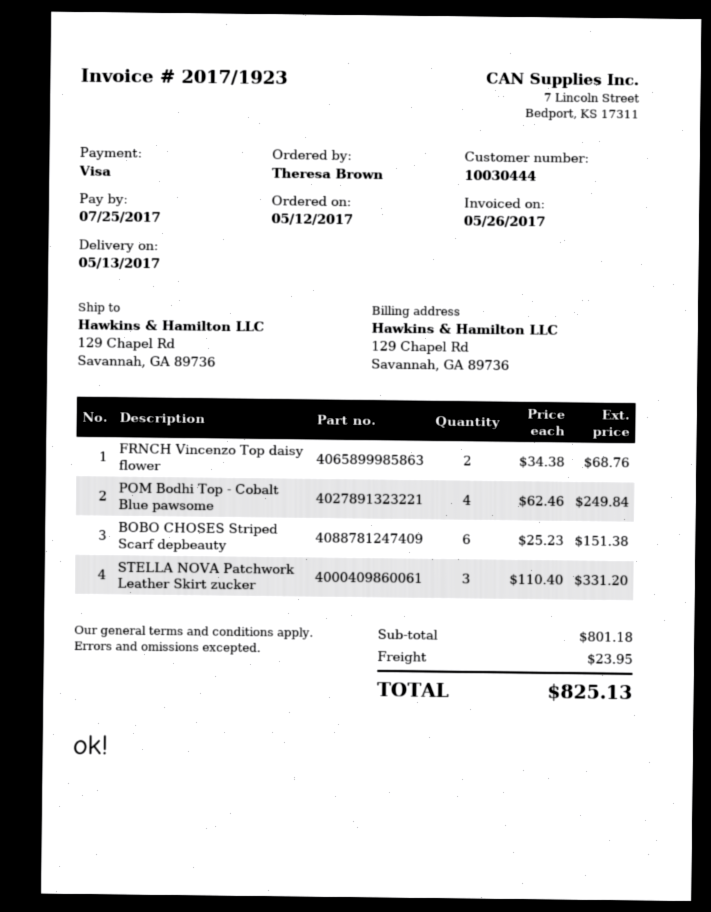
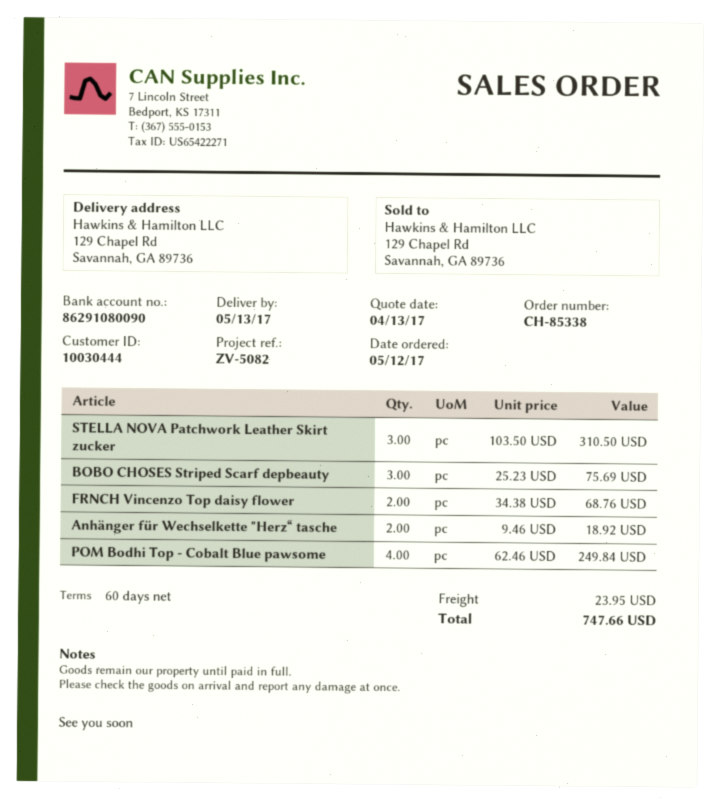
BOBO CHOSES Striped Scarf depbeauty: 6 x 25.23 = 151.38 -> 3 x 25.23 = 75.69
STELLA NOVA Patchwork Leather Skirt zucker: 3 x 110.40 = 331.20 -> 3 x 103.50 = 310.50
Anhänger für Wechselkette "Herz“ tasche: none -> 2 x 9.46 = 18.92
total: 825.13 -> 747.66

